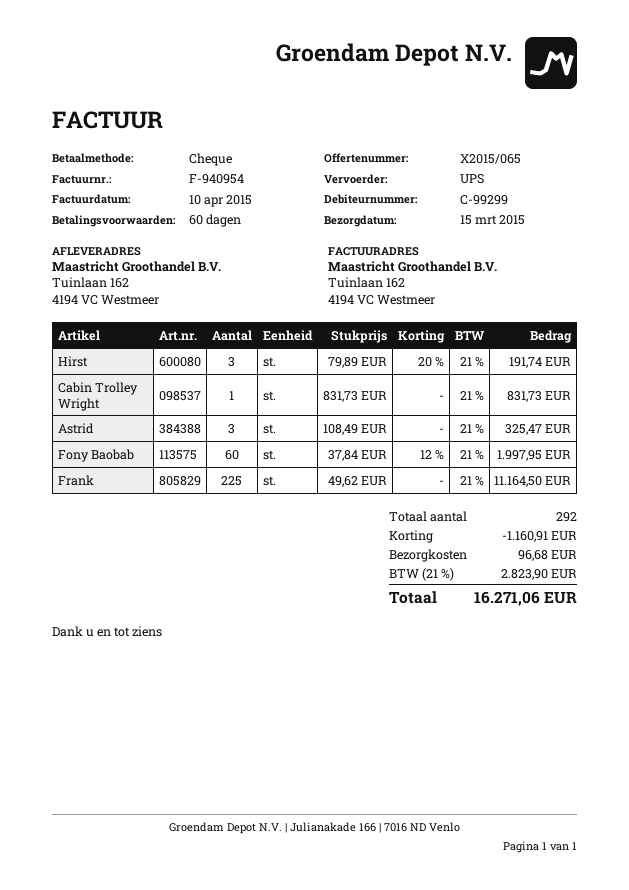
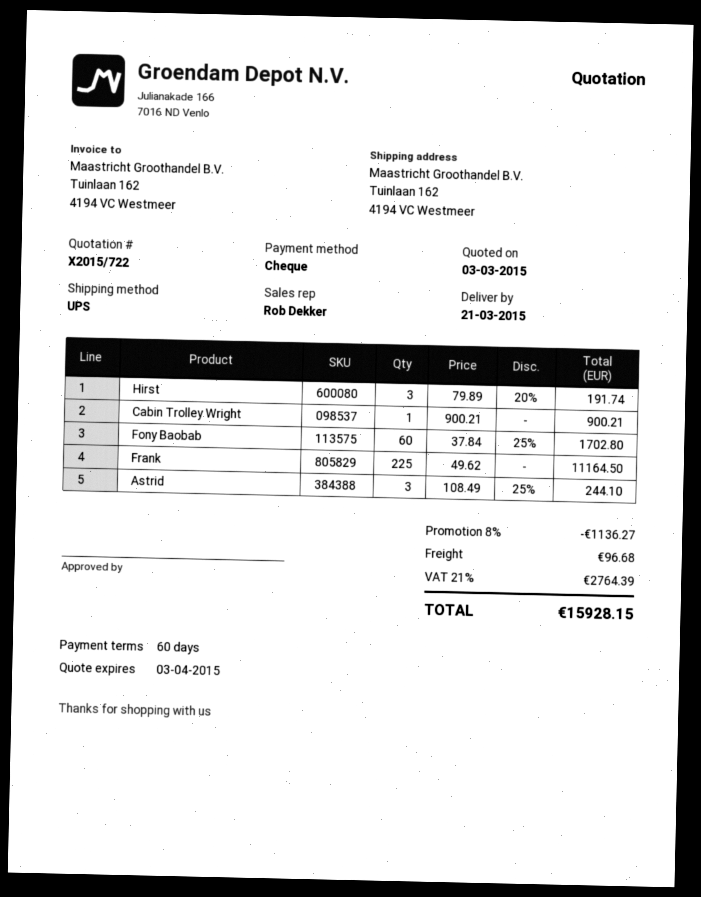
quote number: X2015/065 -> X2015/722
delivery date: 2015-03-15 -> 2015-03-21
Cabin Trolley Wright: 1 x 831.73 = 831.73 -> 1 x 900.21 = 900.21
Astrid: 3 x 108.49 = 325.47 -> 3 x 108.49 - 25% = 244.10
Fony Baobab: 60 x 37.84 - 12% = 1997.95 -> 60 x 37.84 - 25% = 1702.80
discount: 1160.91 -> 1136.27
tax: 21% = 2823.90 -> 21% = 2764.39
total: 16271.06 -> 15928.15

